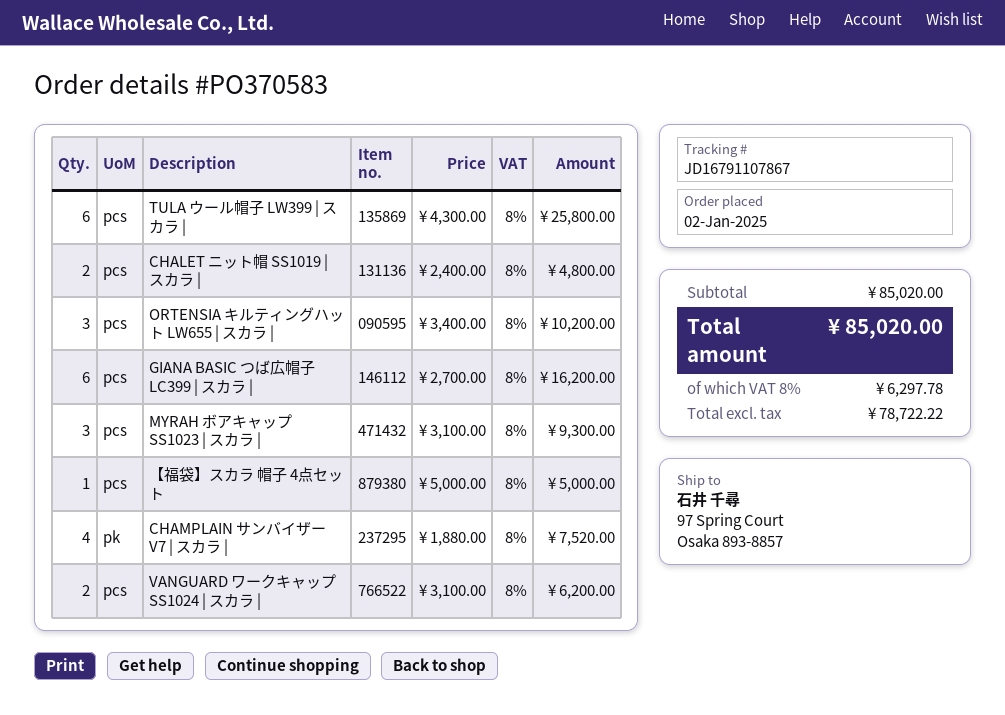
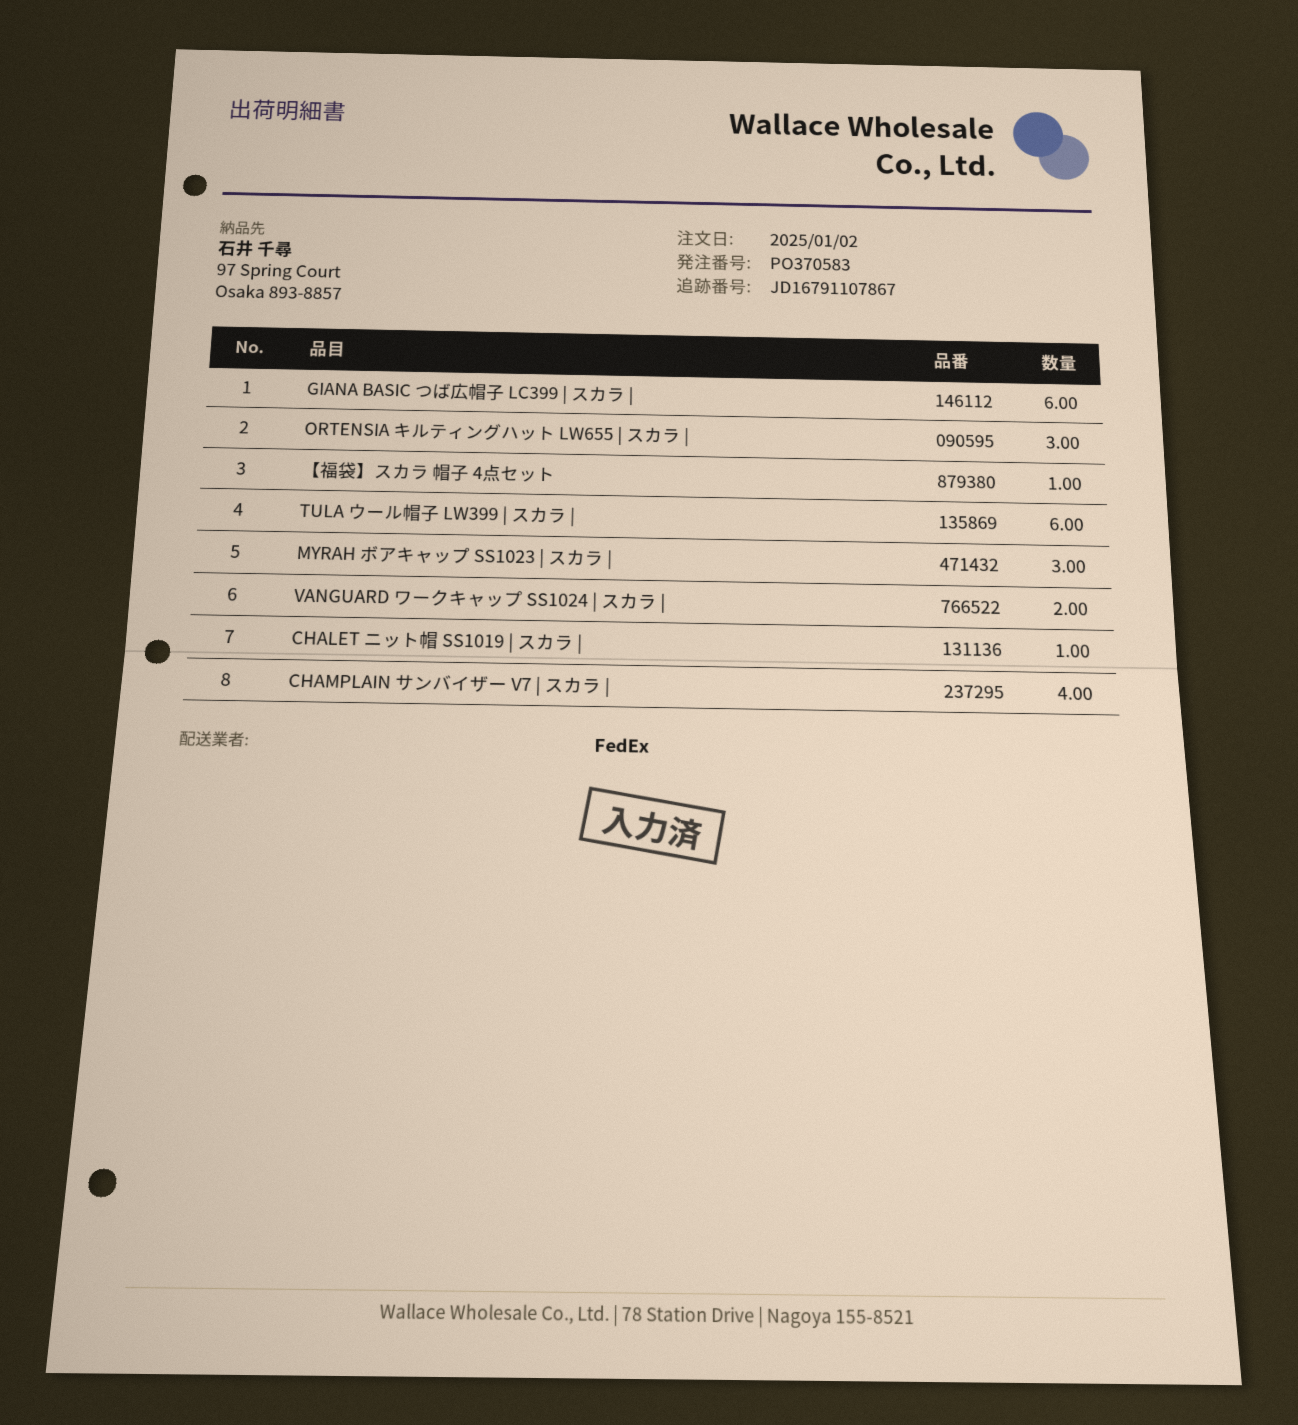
CHALET ニット帽 SS1019 | スカラ |: 2 -> 1

